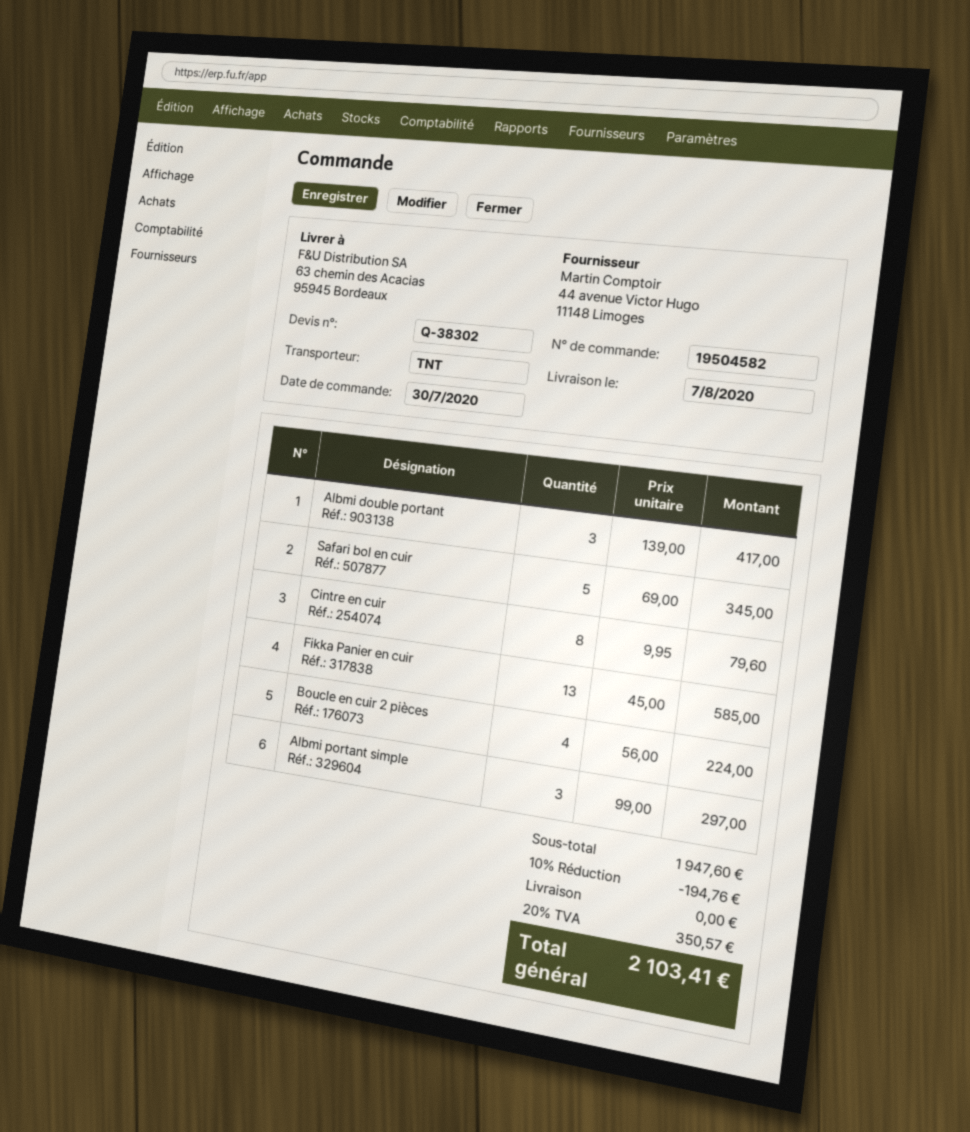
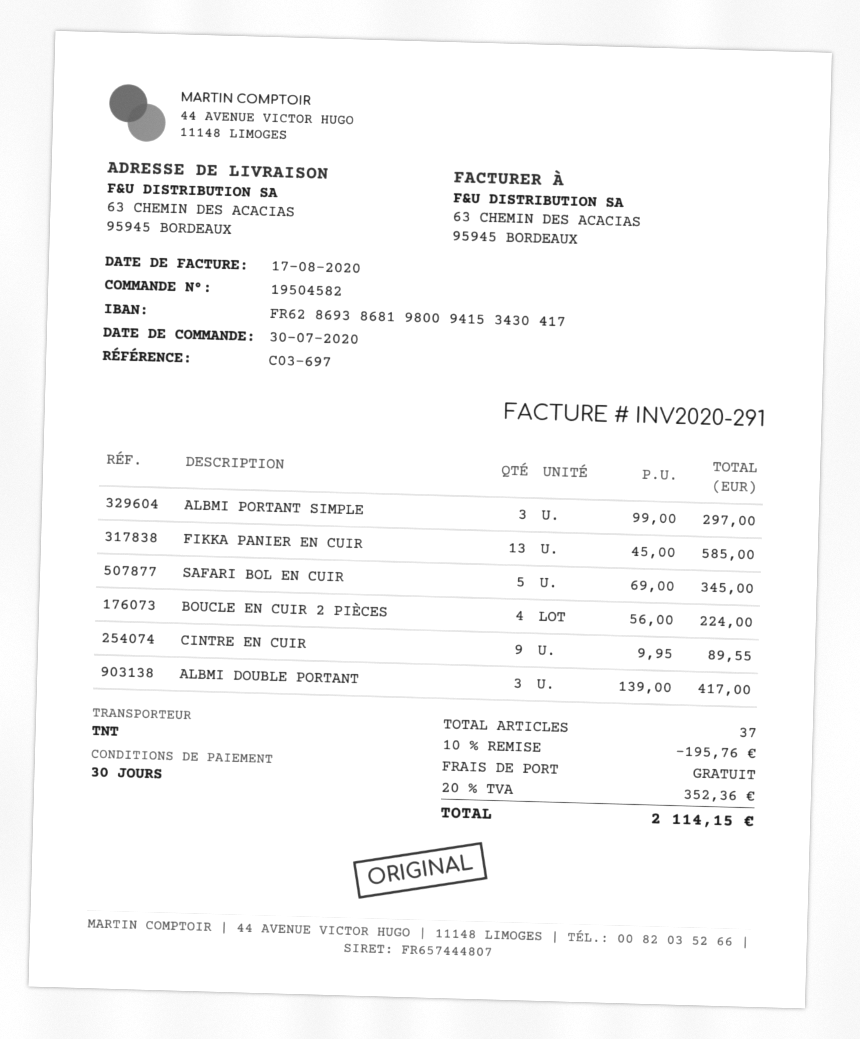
Cintre en cuir: 8 x 9.95 = 79.60 -> 9 x 9.95 = 89.55
discount: 10% = 194.76 -> 10% = 195.76
tax: 20% = 350.57 -> 20% = 352.36
total: 2103.41 -> 2114.15

